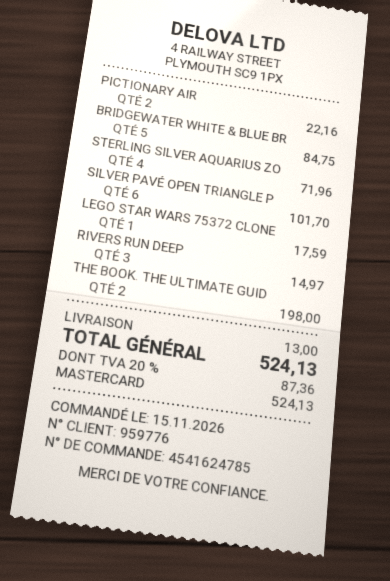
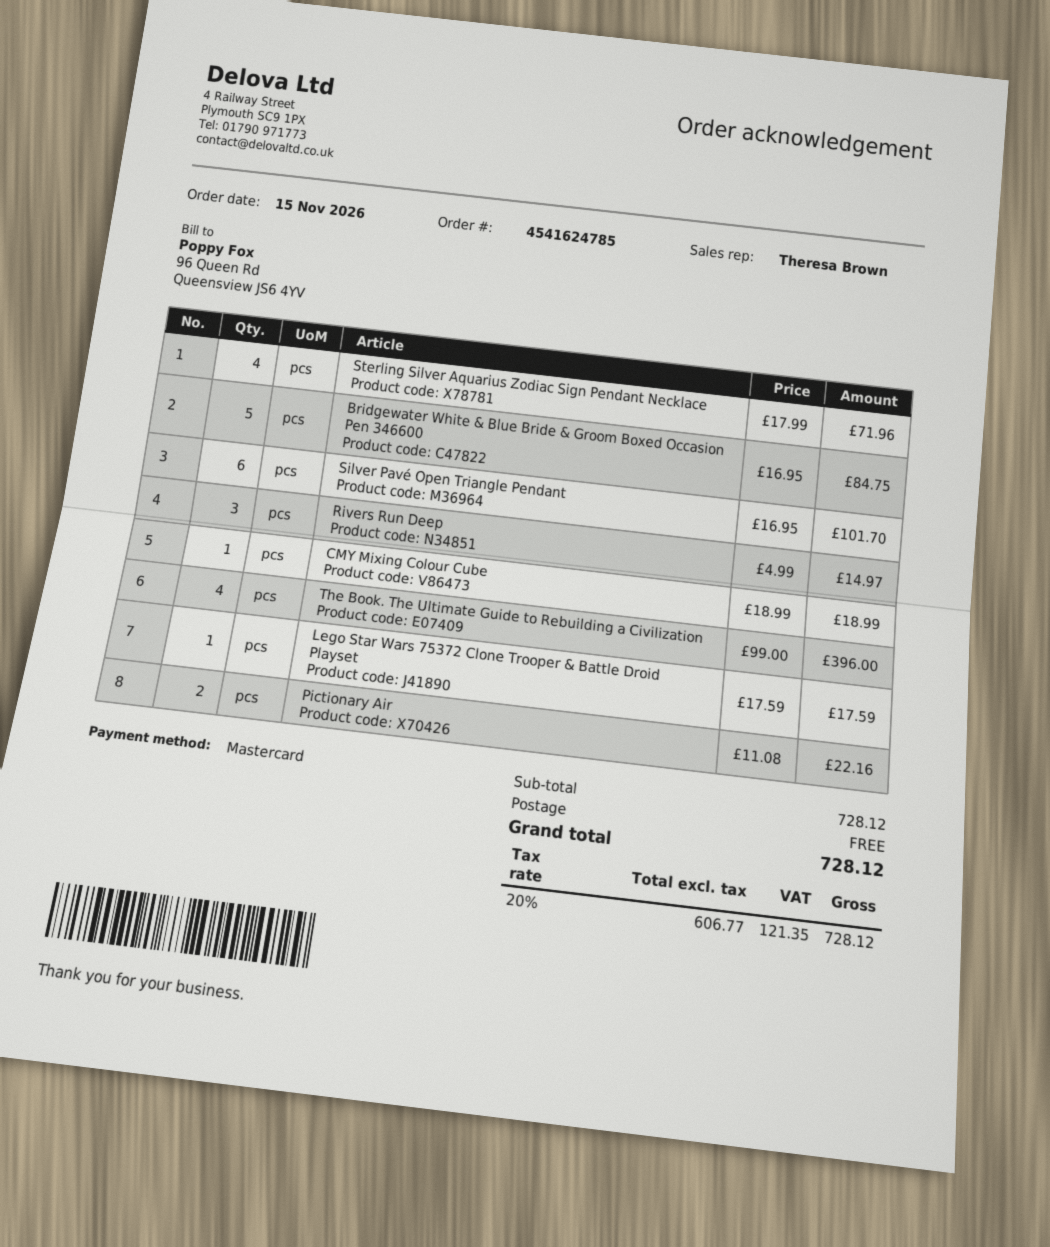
THE BOOK. THE ULTIMATE GUID: 2 for 198.00 -> 4 for 396.00
CMY Mixing Colour Cube: none -> 1 for 18.99
shipping: 13.00 -> 0.00
tax: 20% = 87.36 -> 20% = 121.35
total: 524.13 -> 728.12

